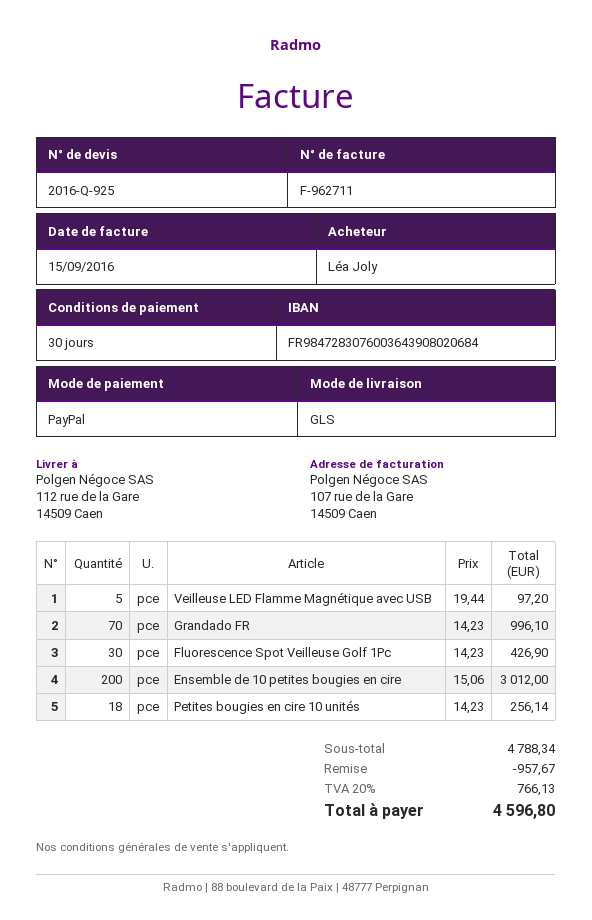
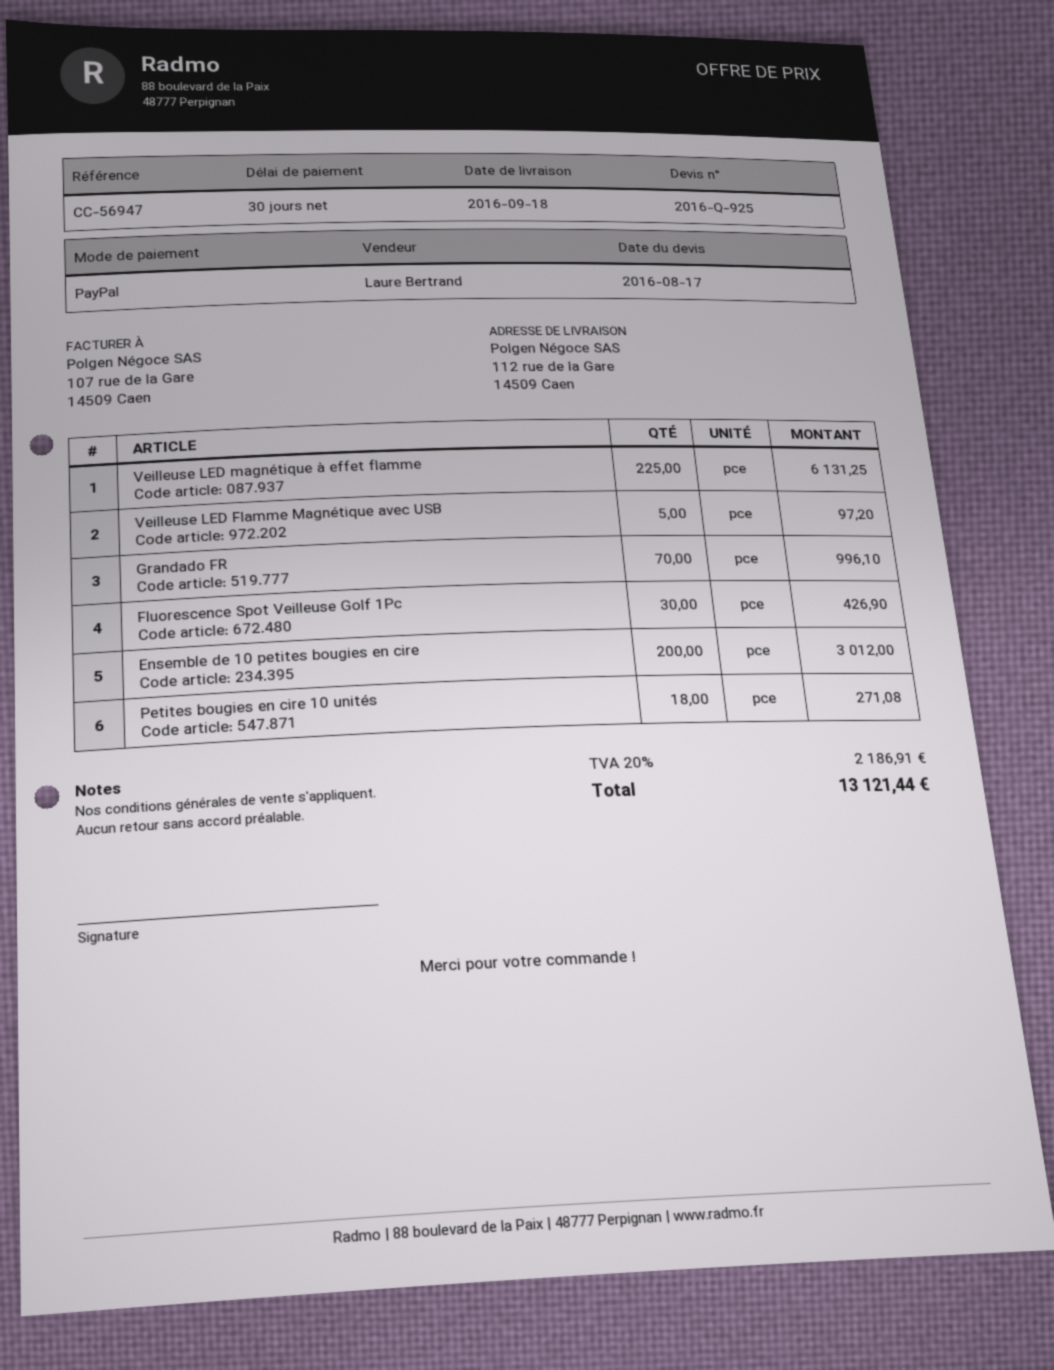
Petites bougies en cire 10 unités: 18 for 256.14 -> 18 for 271.08
Veilleuse LED magnétique à effet flamme: none -> 225 for 6131.25
discount: 957.67 -> none
tax: 20% = 766.13 -> 20% = 2186.91
total: 4596.80 -> 13121.44

